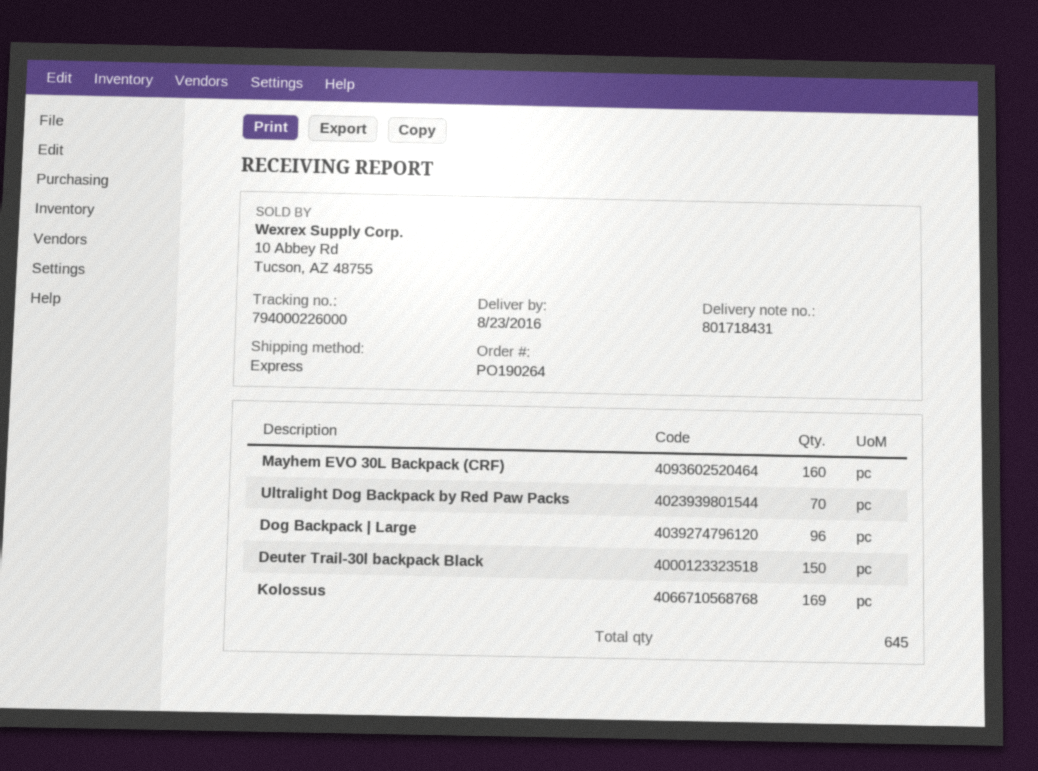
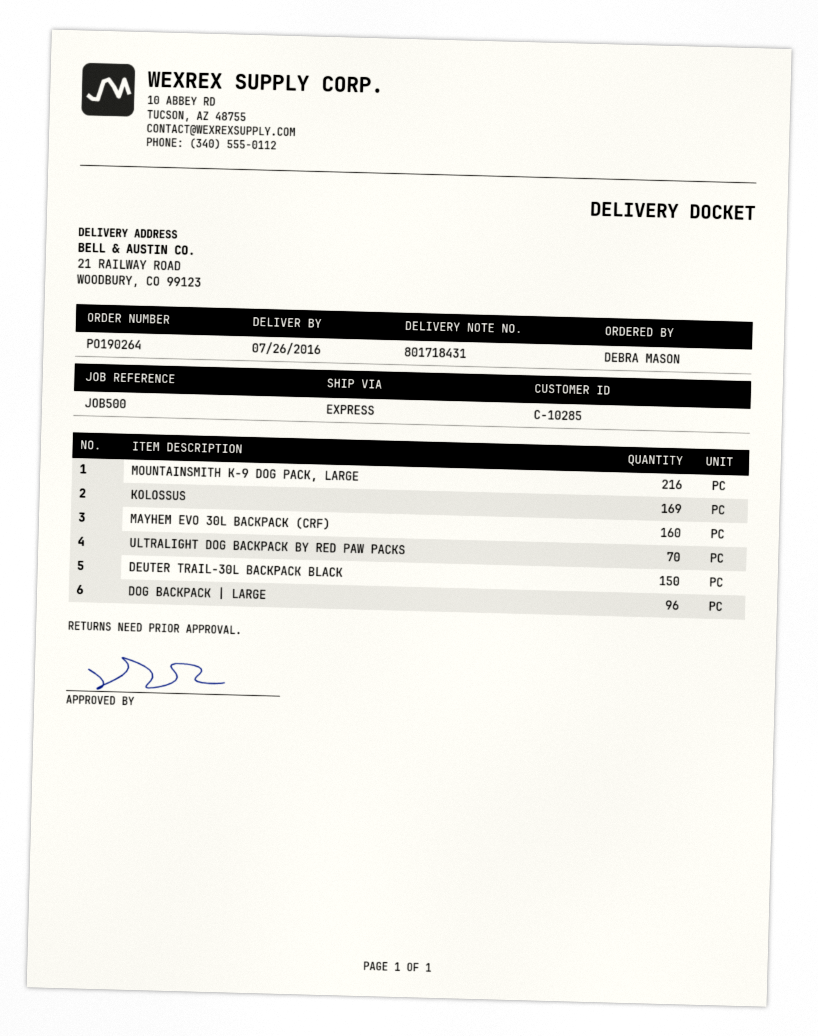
delivery date: 2016-08-23 -> 2016-07-26
MOUNTAINSMITH K-9 DOG PACK, LARGE: none -> 216

